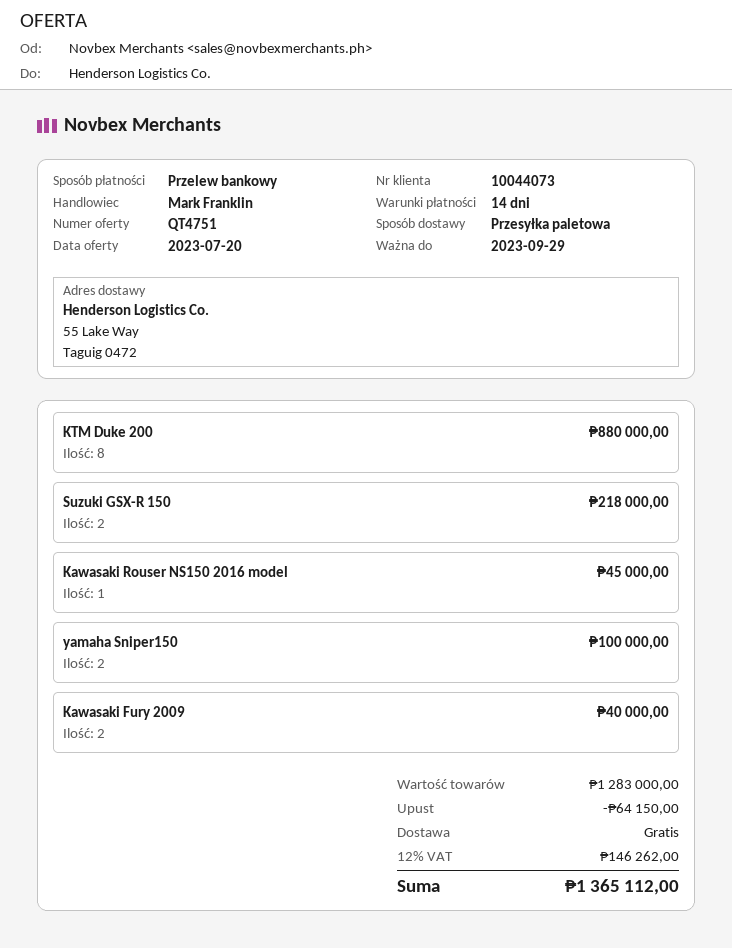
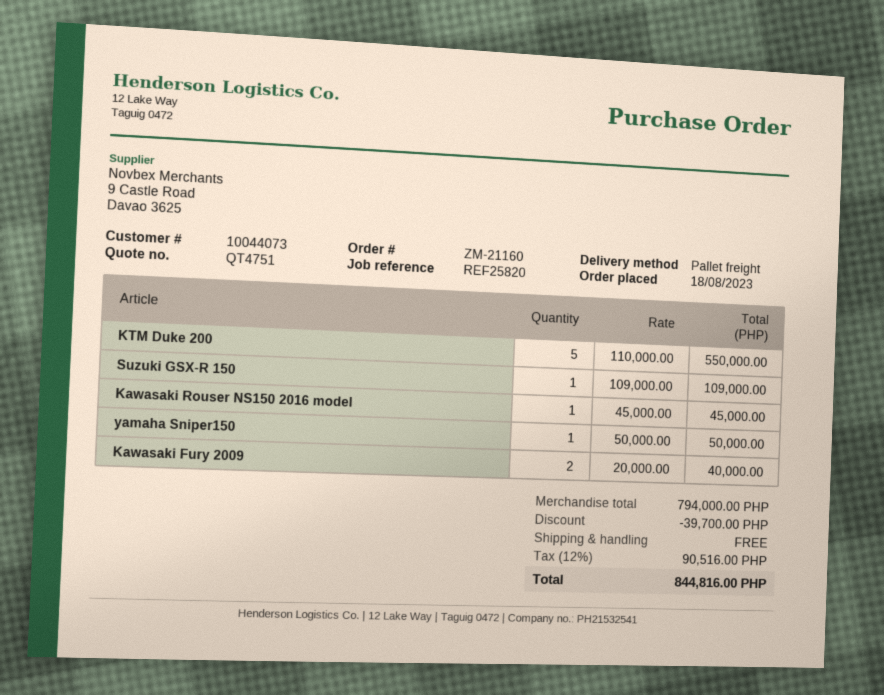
KTM Duke 200: 8 for 880000.00 -> 5 for 550000.00
Suzuki GSX-R 150: 2 for 218000.00 -> 1 for 109000.00
yamaha Sniper150: 2 for 100000.00 -> 1 for 50000.00
subtotal: 1283000.00 -> 794000.00
discount: 64150.00 -> 39700.00
tax: 12% = 146262.00 -> 12% = 90516.00
total: 1365112.00 -> 844816.00

